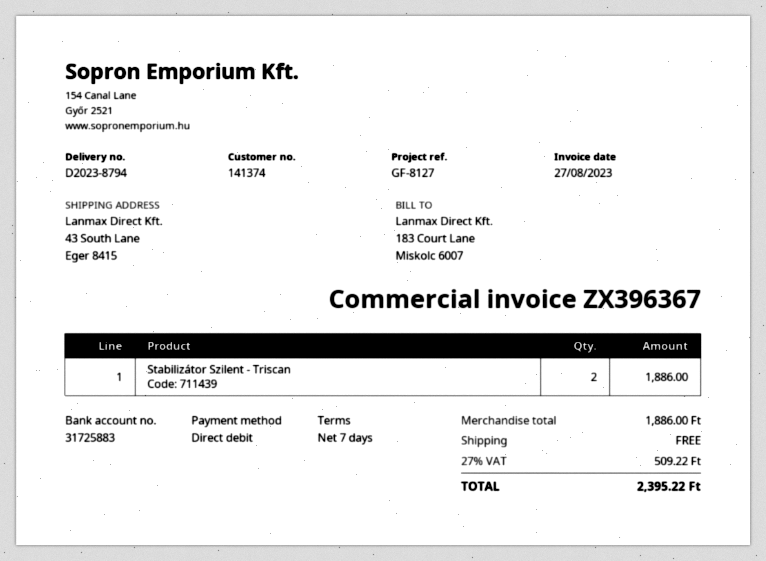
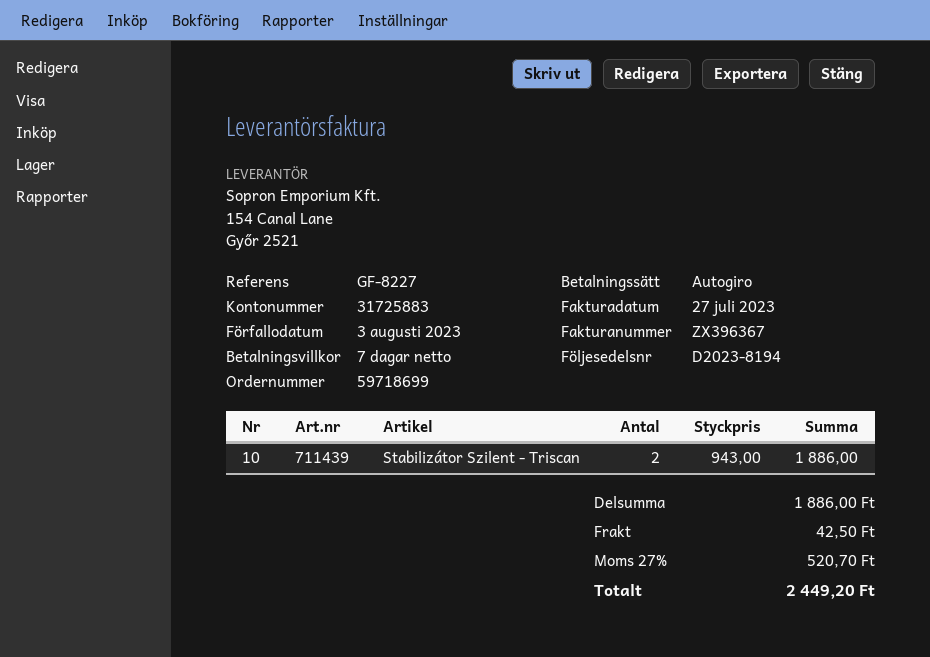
delivery note number: D2023-8794 -> D2023-8194
invoice date: 2023-08-27 -> 2023-07-27
reference: GF-8127 -> GF-8227
shipping: 0.00 -> 42.50
tax: 27% = 509.22 -> 27% = 520.70
total: 2395.22 -> 2449.20

